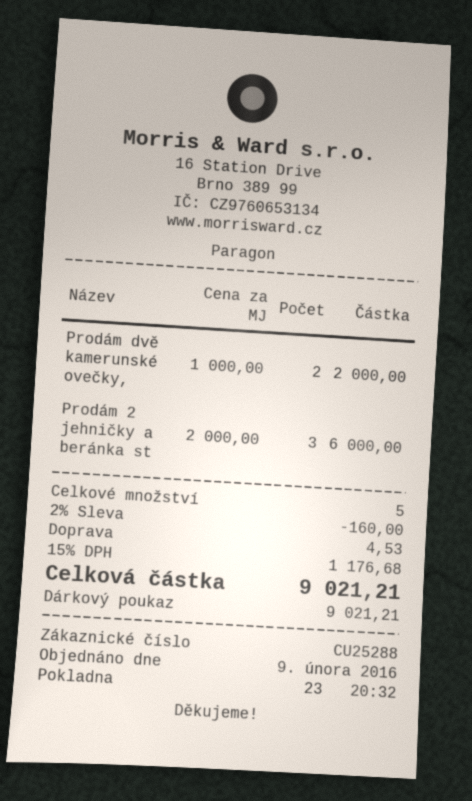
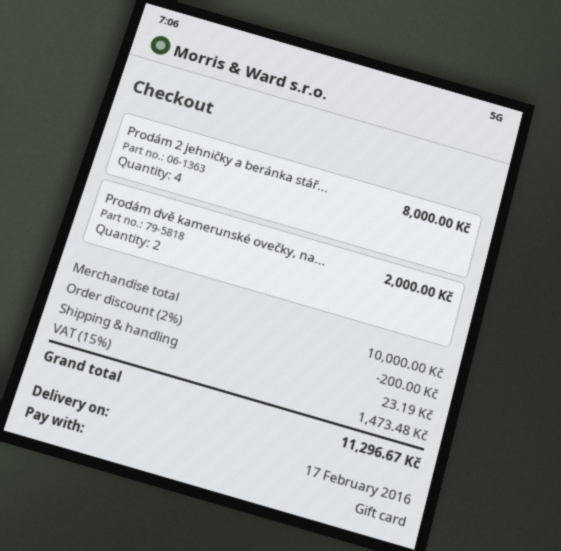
Prodám 2 jehničky a beránka st: 3 for 6000.00 -> 4 for 8000.00
discount: 2% = 160.00 -> 2% = 200.00
shipping: 4.53 -> 23.19
tax: 15% = 1176.68 -> 15% = 1473.48
total: 9021.21 -> 11296.67

